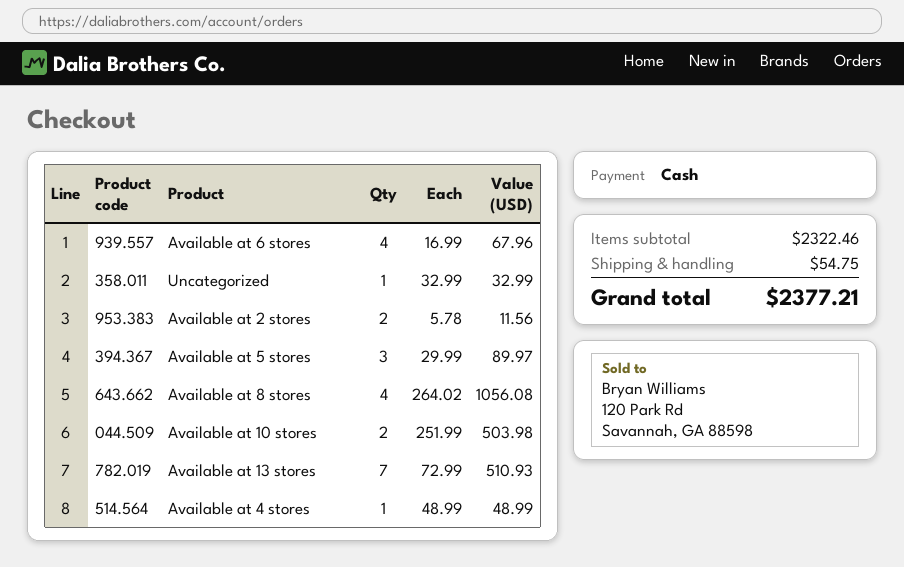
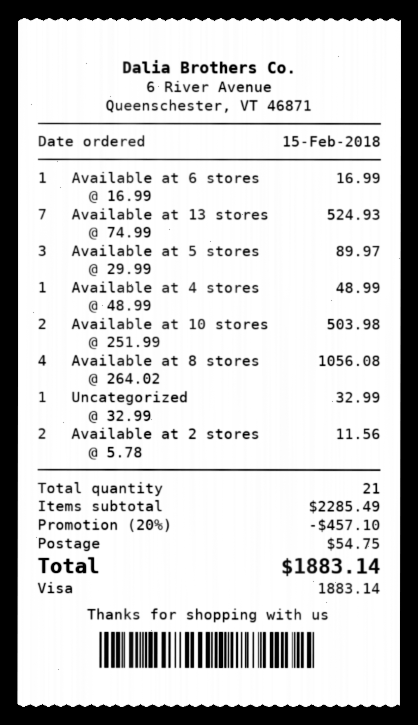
payment method: cash -> Visa
Available at 6 stores: 4 x 16.99 = 67.96 -> 1 x 16.99 = 16.99
Available at 13 stores: 7 x 72.99 = 510.93 -> 7 x 74.99 = 524.93
subtotal: 2322.46 -> 2285.49
discount: none -> 20% = 457.10
total: 2377.21 -> 1883.14

